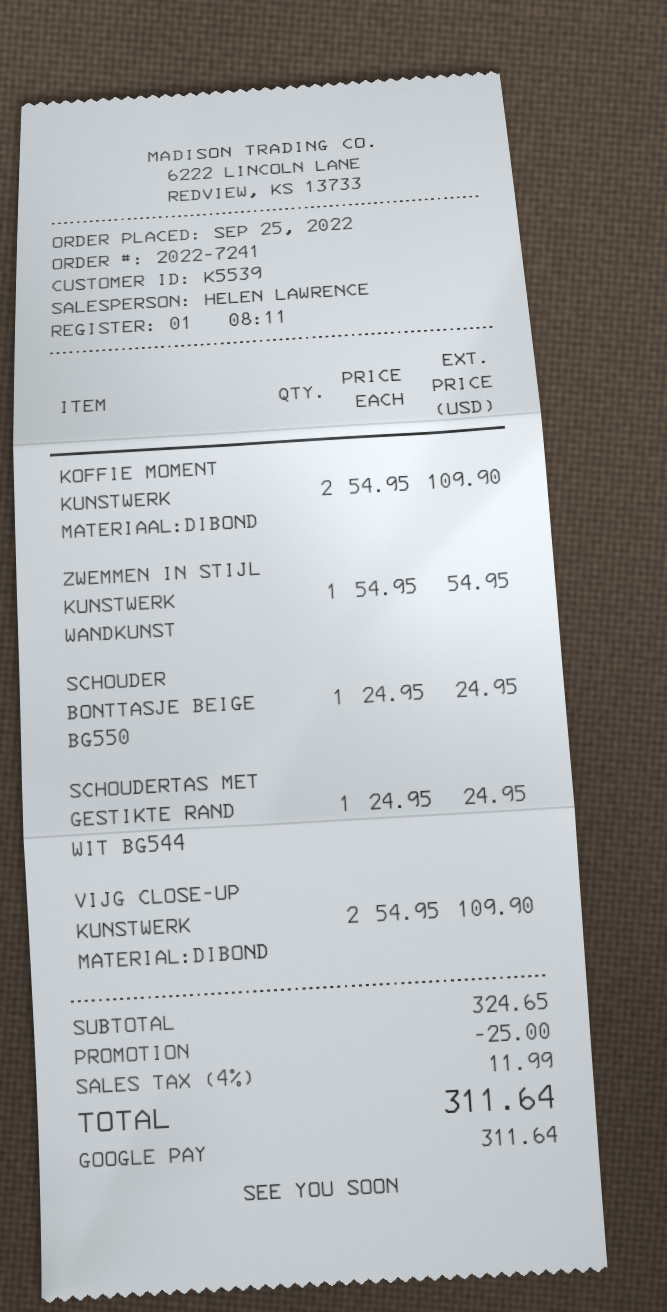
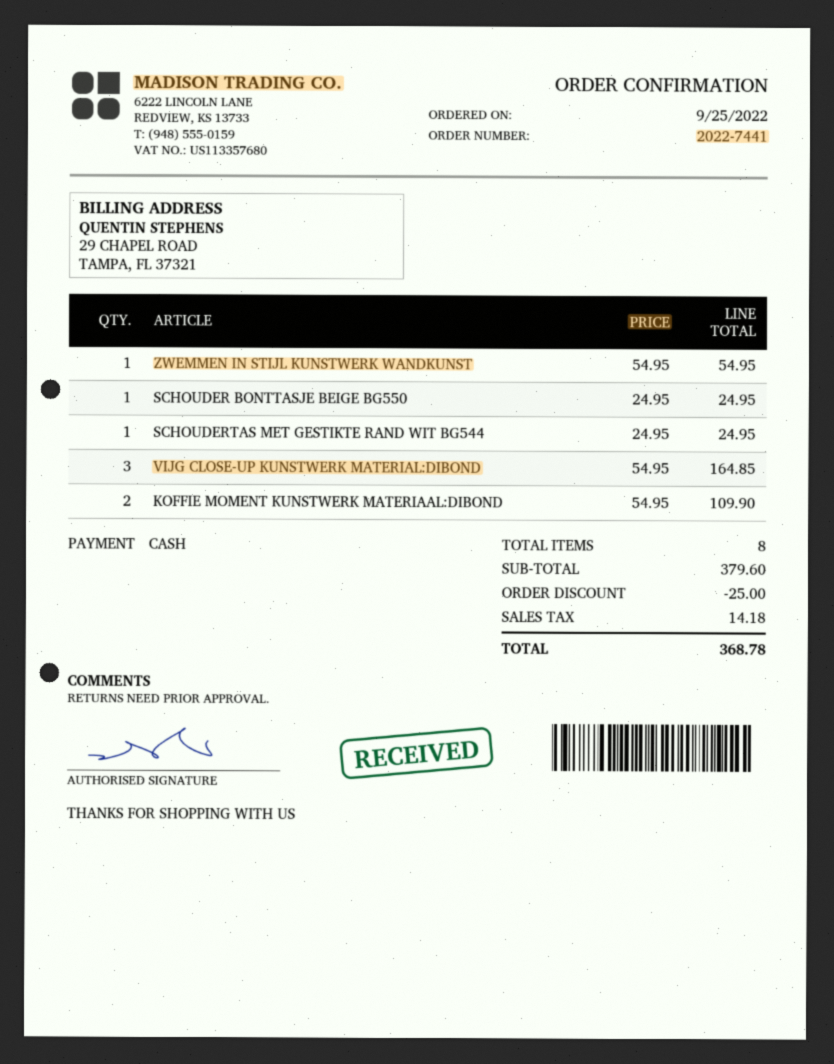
order number: 2022-7241 -> 2022-7441
payment method: Google Pay -> cash
VIJG CLOSE-UP KUNSTWERK MATERIAL:DIBOND: 2 x 54.95 = 109.90 -> 3 x 54.95 = 164.85
subtotal: 324.65 -> 379.60
tax: 11.99 -> 14.18
total: 311.64 -> 368.78

